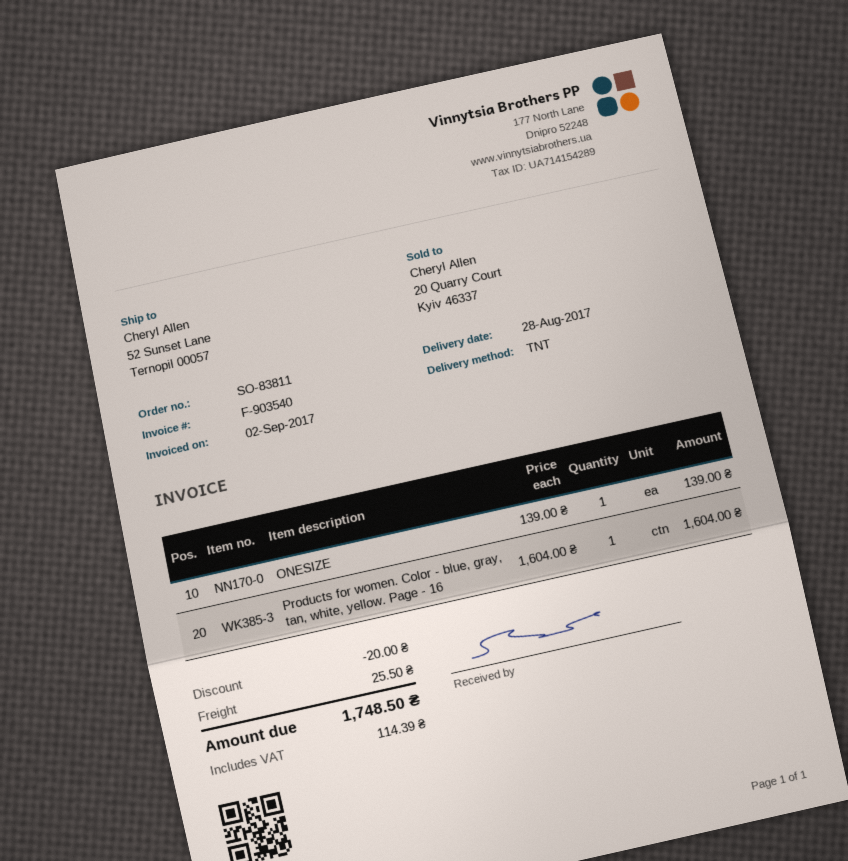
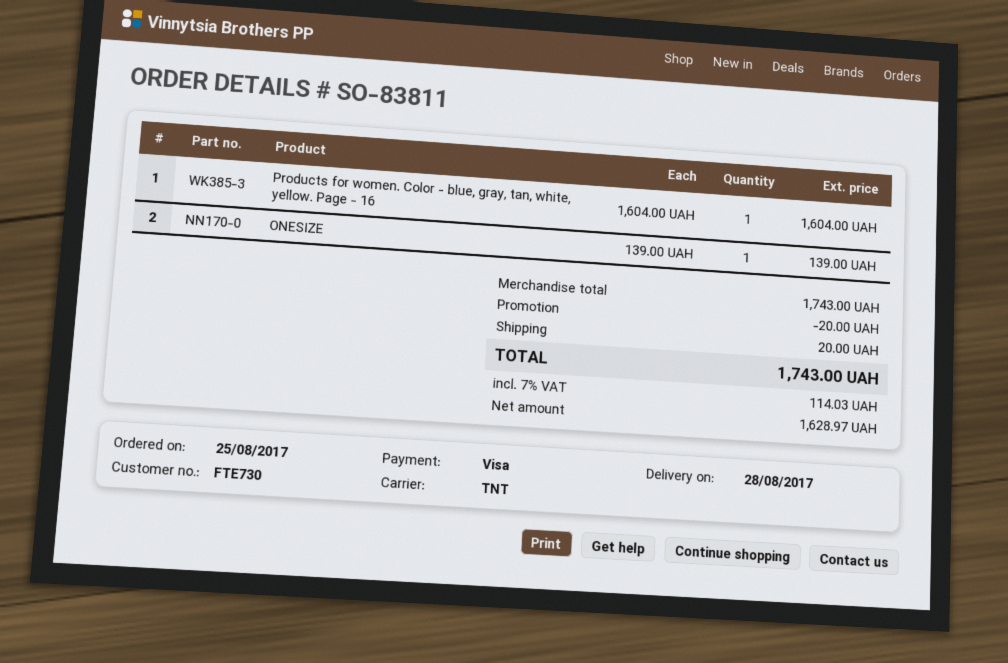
shipping: 25.50 -> 20.00
tax: 114.39 -> 114.03
total: 1748.50 -> 1743.00

